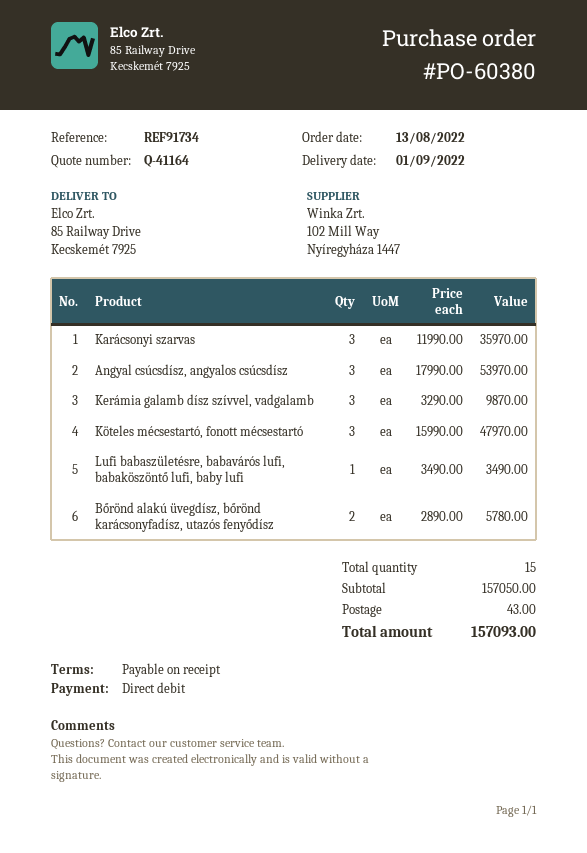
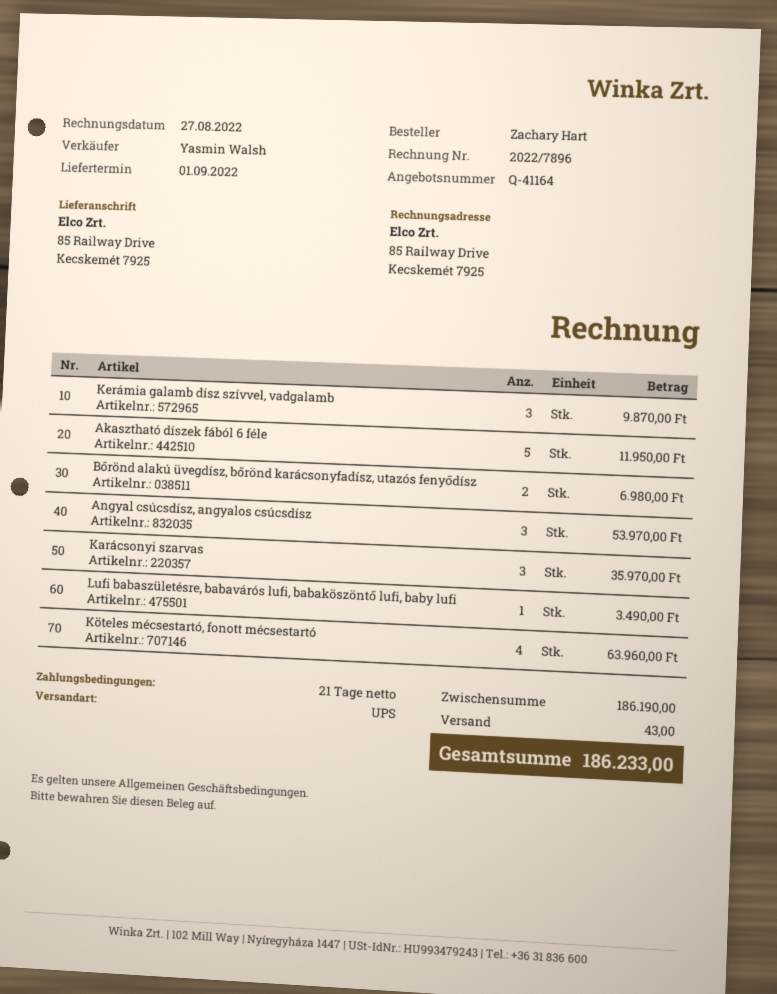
payment terms: on receipt -> 21 days
Köteles mécsestartó, fonott mécsestartó: 3 for 47970.00 -> 4 for 63960.00
Bőrönd alakú üvegdísz, bőrönd karácsonyfadísz, utazós fenyődísz: 2 for 5780.00 -> 2 for 6980.00
Akasztható díszek fából 6 féle: none -> 5 for 11950.00
subtotal: 157050.00 -> 186190.00
total: 157093.00 -> 186233.00

